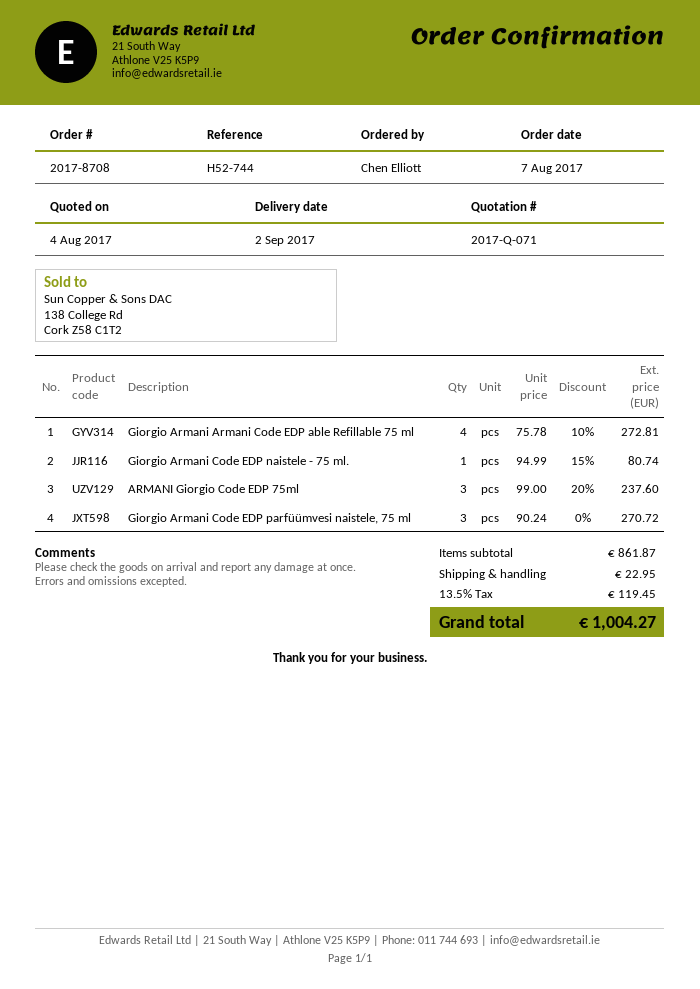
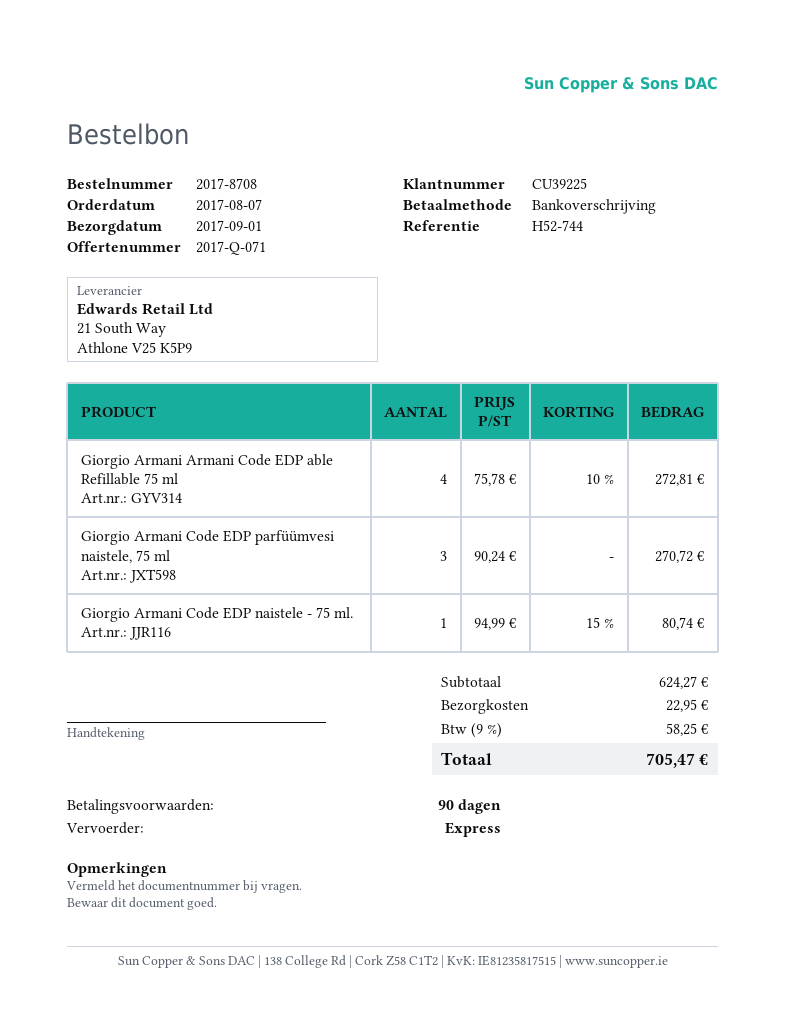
delivery date: 2017-09-02 -> 2017-09-01
ARMANI Giorgio Code EDP 75ml: 3 x 99.00 - 20% = 237.60 -> none
subtotal: 861.87 -> 624.27
tax: 13.5% = 119.45 -> 9% = 58.25
total: 1004.27 -> 705.47

